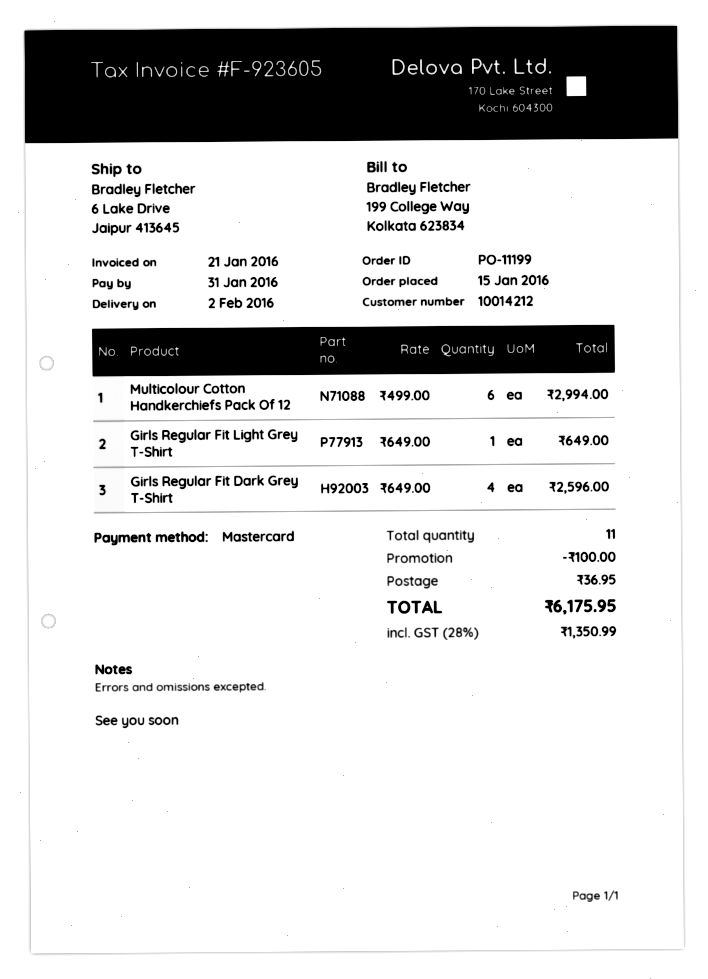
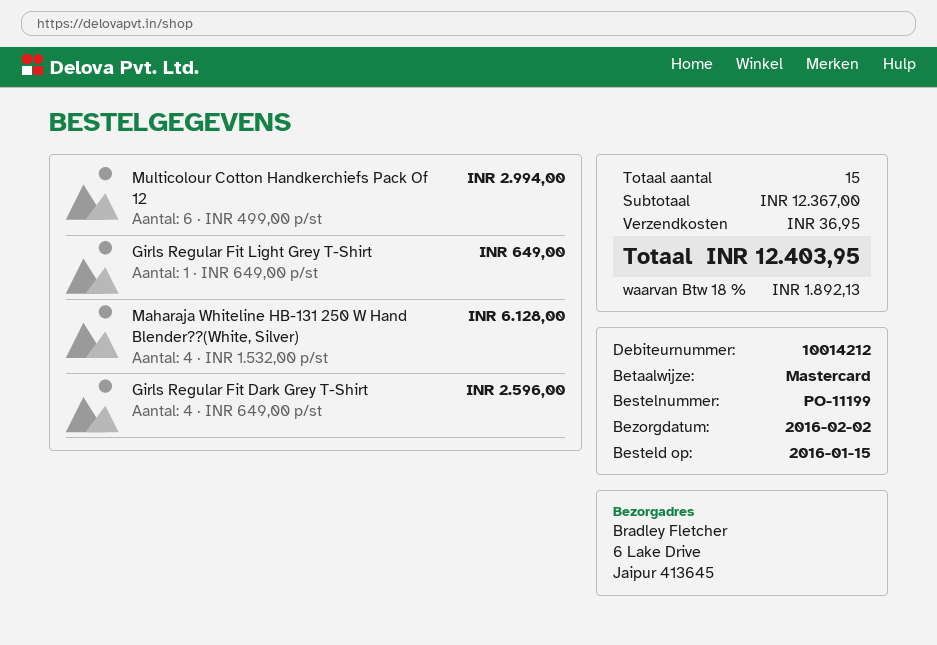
Maharaja Whiteline HB-131 250 W Hand Blender??(White, Silver): none -> 4 x 1532.00 = 6128.00
total quantity: 11 -> 15
discount: 100.00 -> none
tax: 28% = 1350.99 -> 18% = 1892.13
total: 6175.95 -> 12403.95

